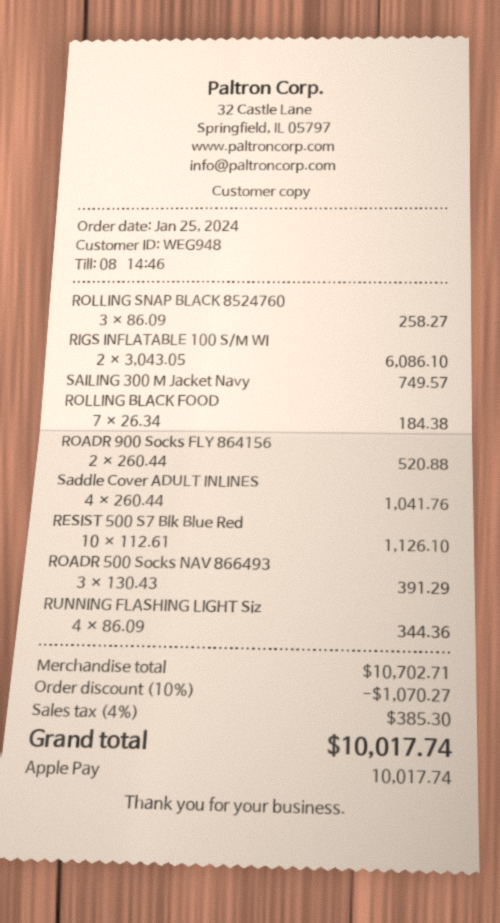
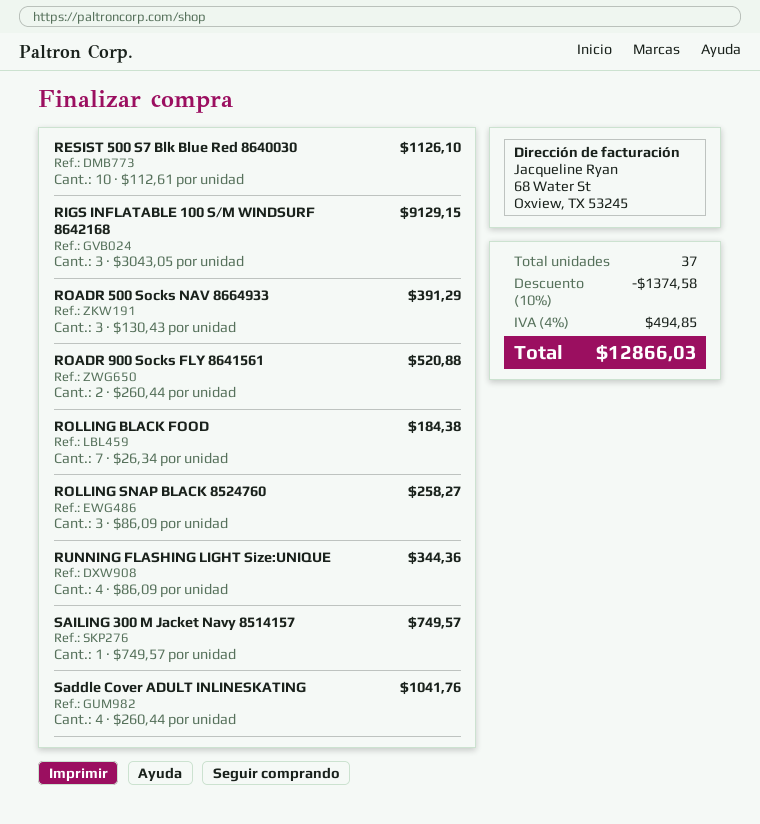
RIGS INFLATABLE 100 S/M WI: 2 x 3043.05 = 6086.10 -> 3 x 3043.05 = 9129.15
discount: 10% = 1070.27 -> 10% = 1374.58
tax: 4% = 385.30 -> 4% = 494.85
total: 10017.74 -> 12866.03

